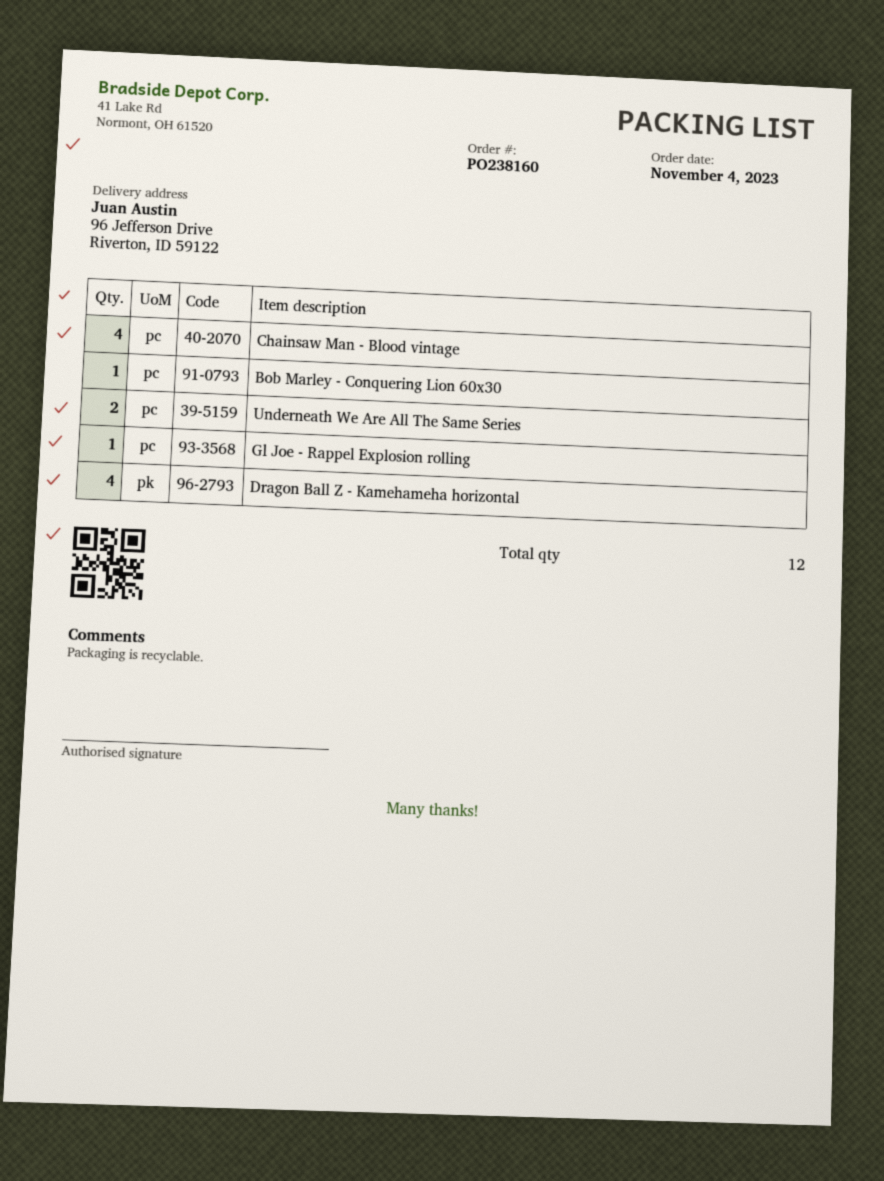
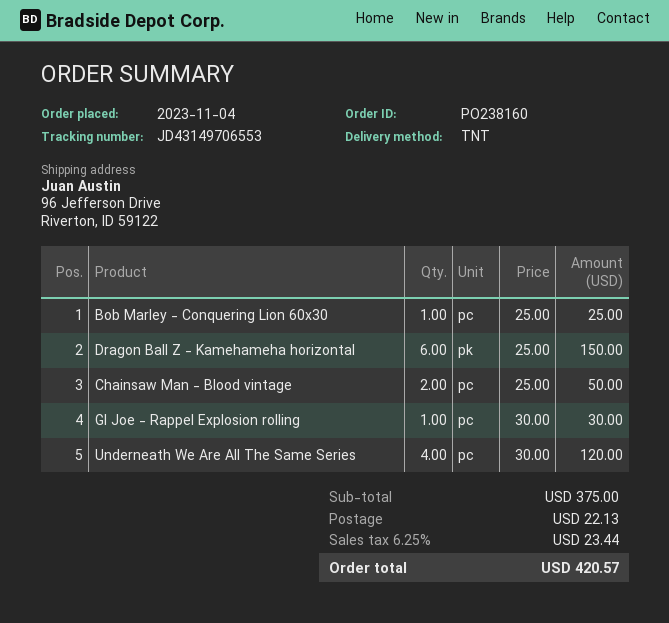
Chainsaw Man - Blood vintage: 4 -> 2
Underneath We Are All The Same Series: 2 -> 4
Dragon Ball Z - Kamehameha horizontal: 4 -> 6

